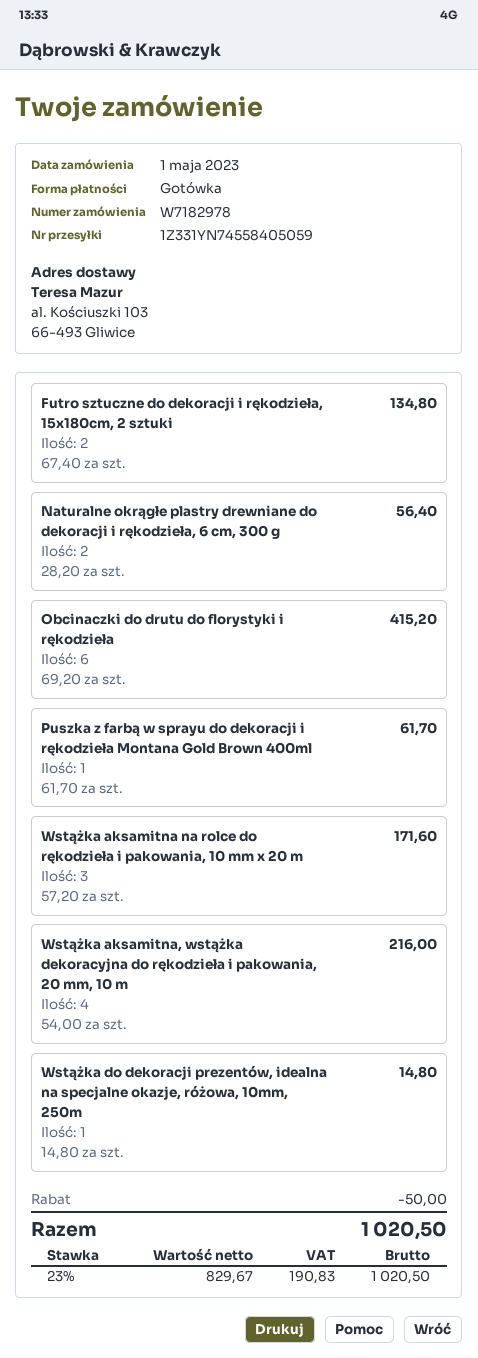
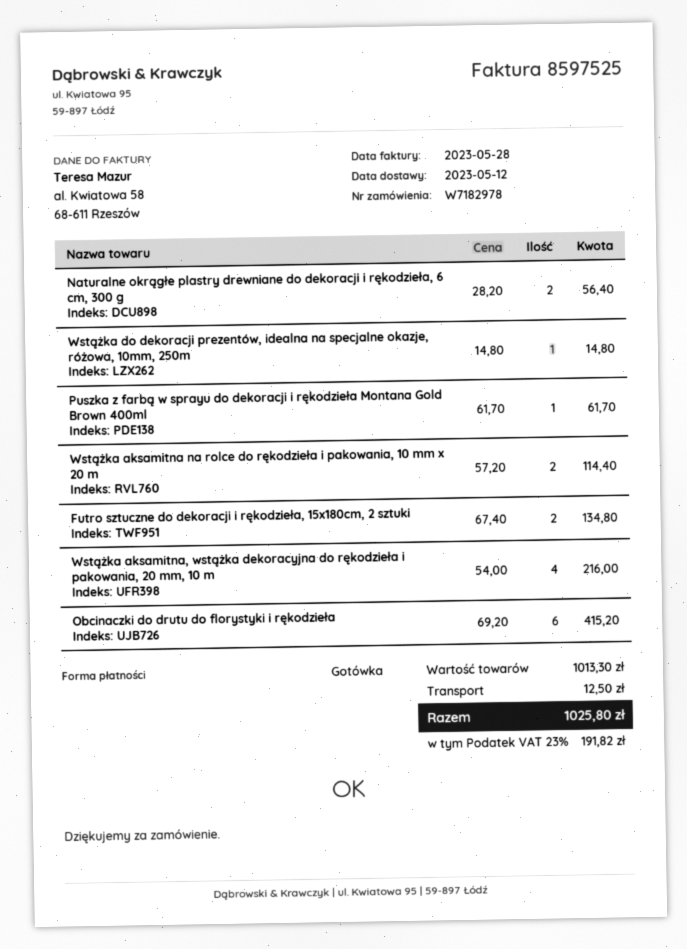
Wstążka aksamitna na rolce do rękodzieła i pakowania, 10 mm x 20 m: 3 x 57.20 = 171.60 -> 2 x 57.20 = 114.40
discount: 50.00 -> none
shipping: none -> 12.50
tax: 23% = 190.83 -> 23% = 191.82
total: 1020.50 -> 1025.80

